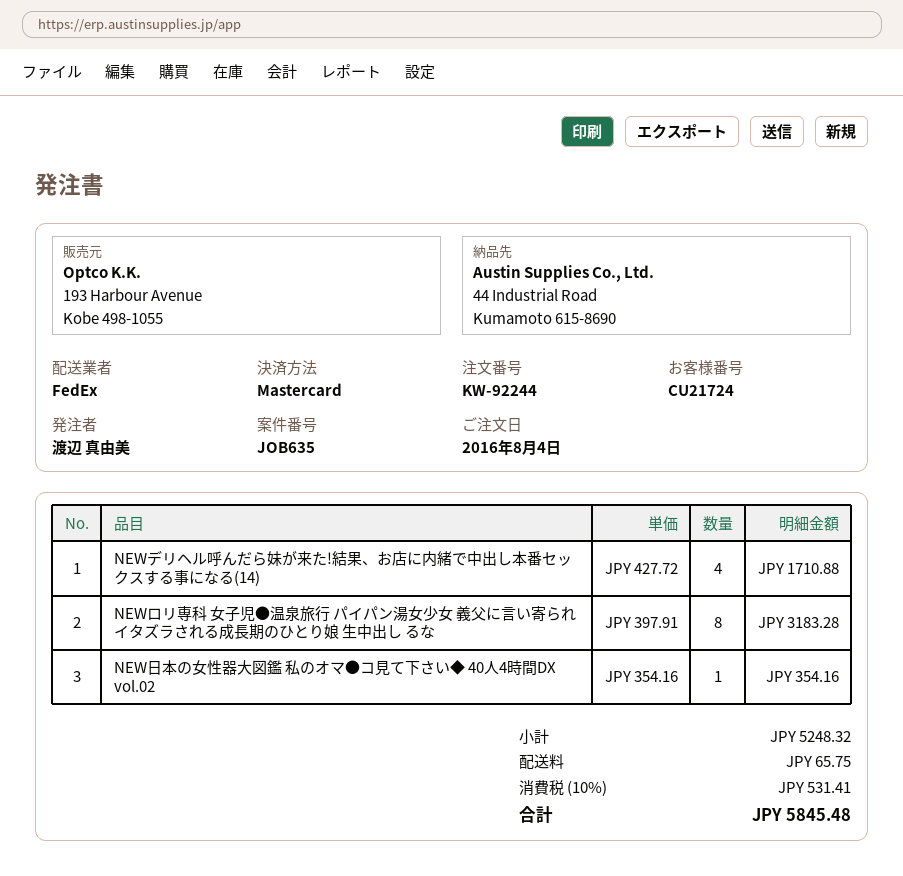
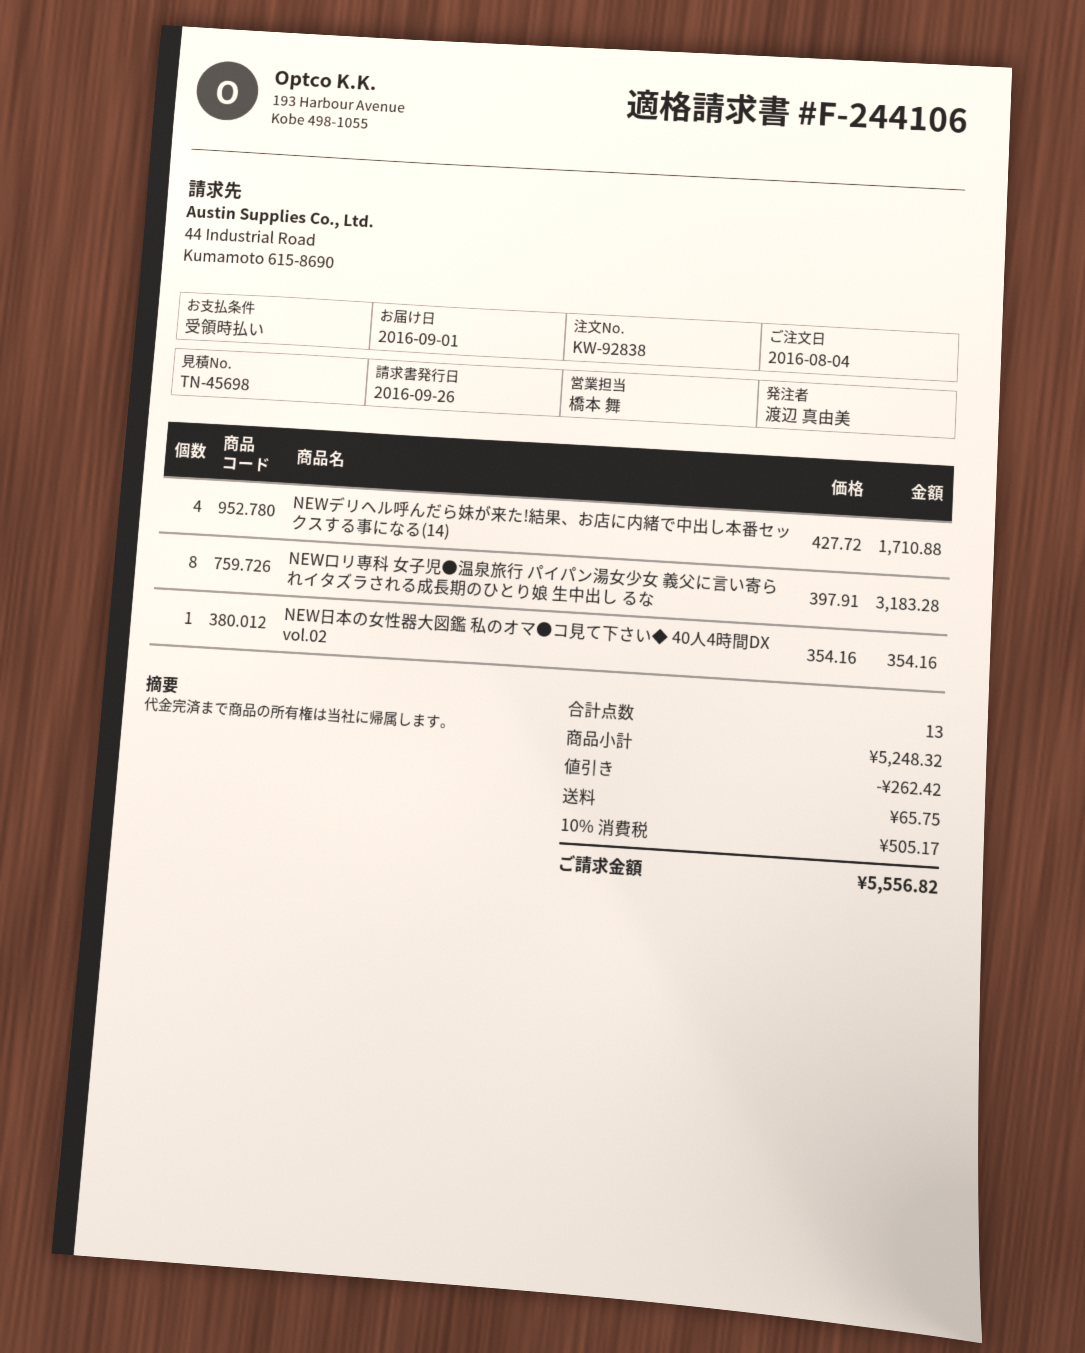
order number: KW-92244 -> KW-92838
discount: none -> 262.42
tax: 10% = 531.41 -> 10% = 505.17
total: 5845.48 -> 5556.82

